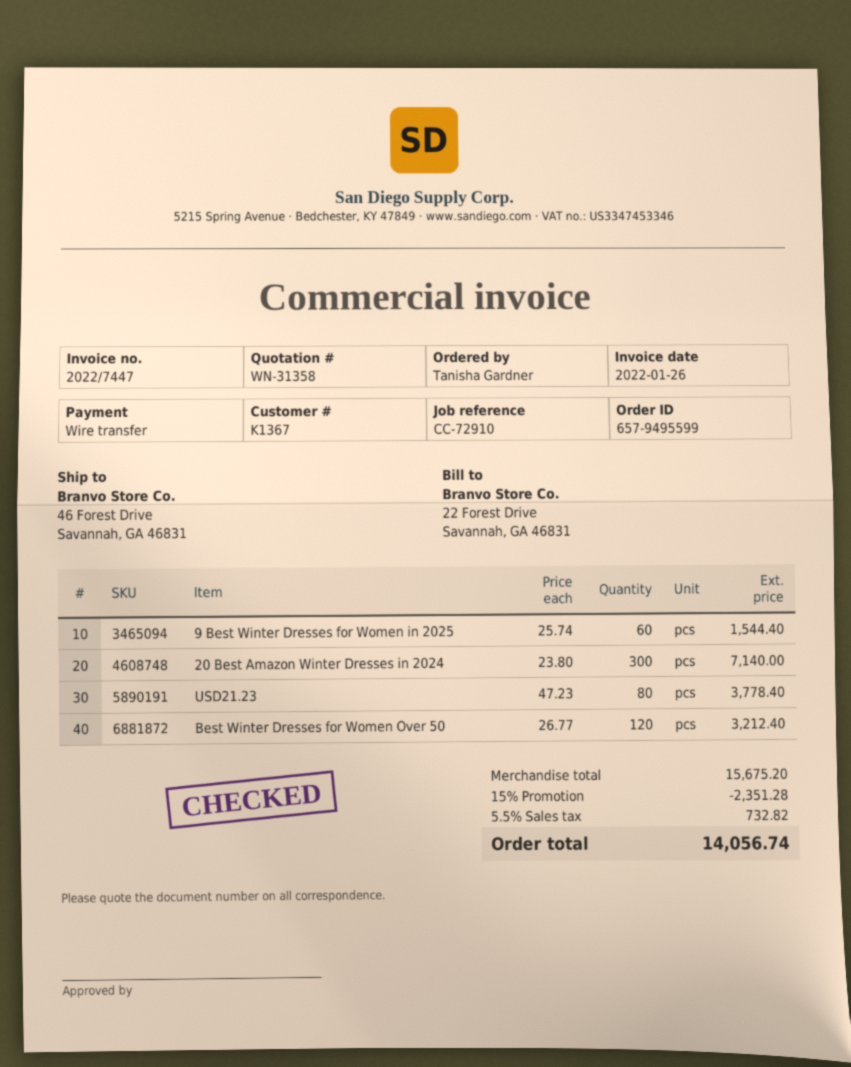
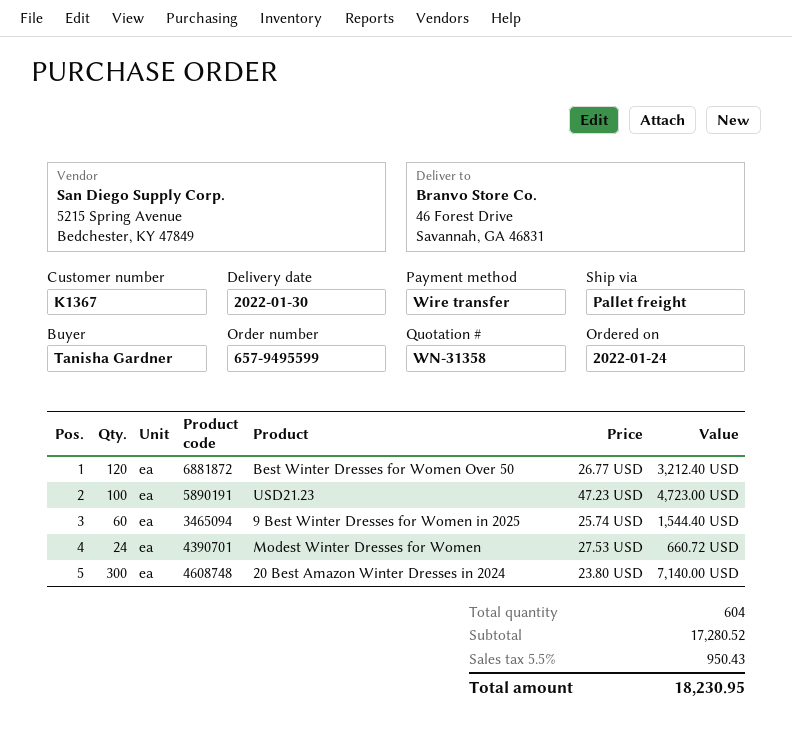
USD21.23: 80 x 47.23 = 3778.40 -> 100 x 47.23 = 4723.00
Modest Winter Dresses for Women: none -> 24 x 27.53 = 660.72
subtotal: 15675.20 -> 17280.52
discount: 15% = 2351.28 -> none
tax: 5.5% = 732.82 -> 5.5% = 950.43
total: 14056.74 -> 18230.95

